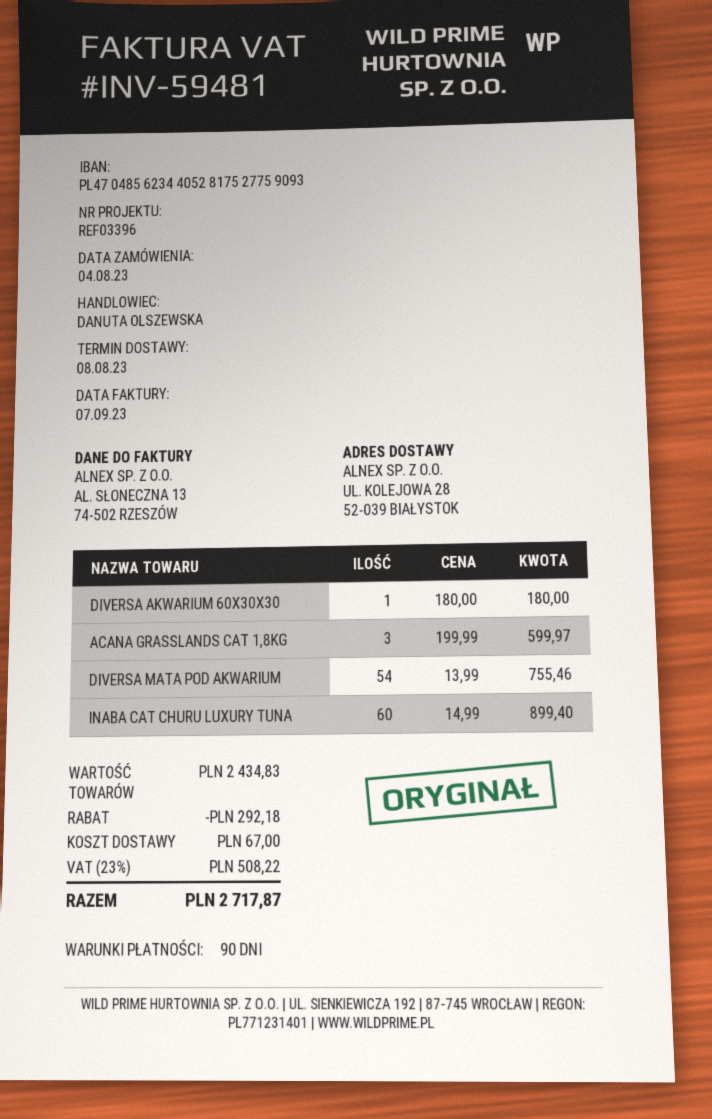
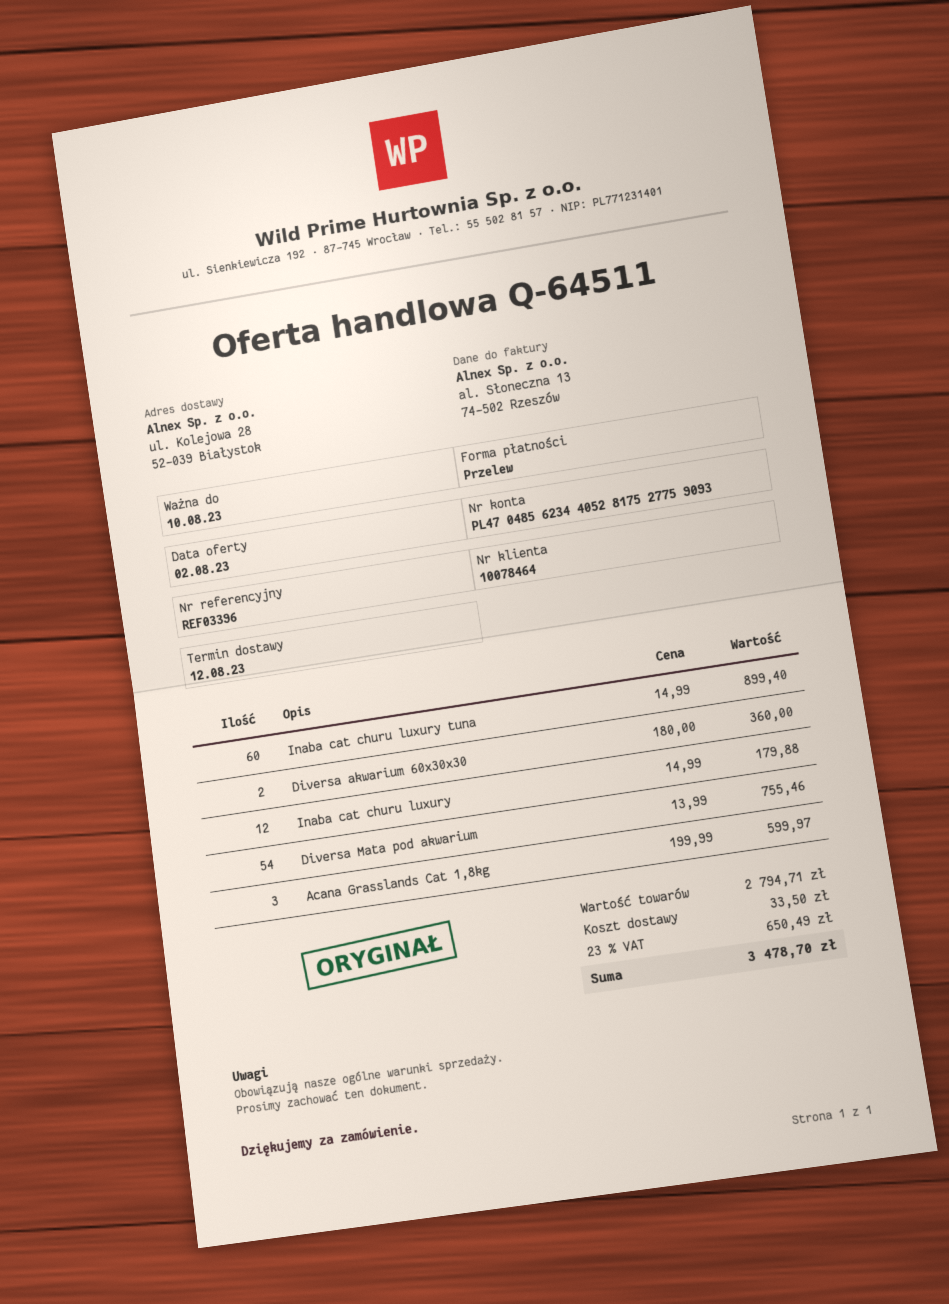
delivery date: 2023-08-08 -> 2023-08-12
DIVERSA AKWARIUM 60X30X30: 1 x 180.00 = 180.00 -> 2 x 180.00 = 360.00
Inaba cat churu luxury: none -> 12 x 14.99 = 179.88
subtotal: 2434.83 -> 2794.71
discount: 292.18 -> none
shipping: 67.00 -> 33.50
tax: 23% = 508.22 -> 23% = 650.49
total: 2717.87 -> 3478.70

